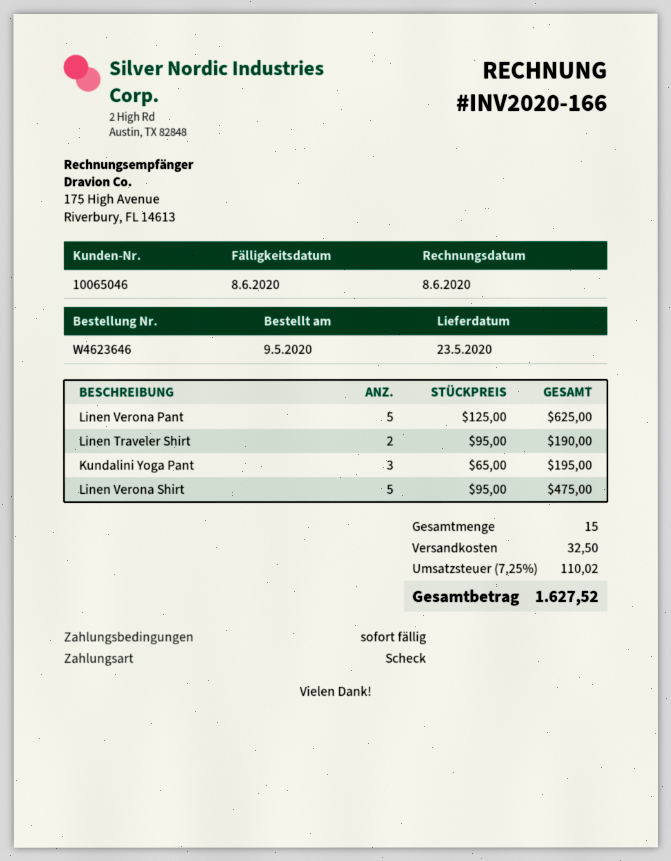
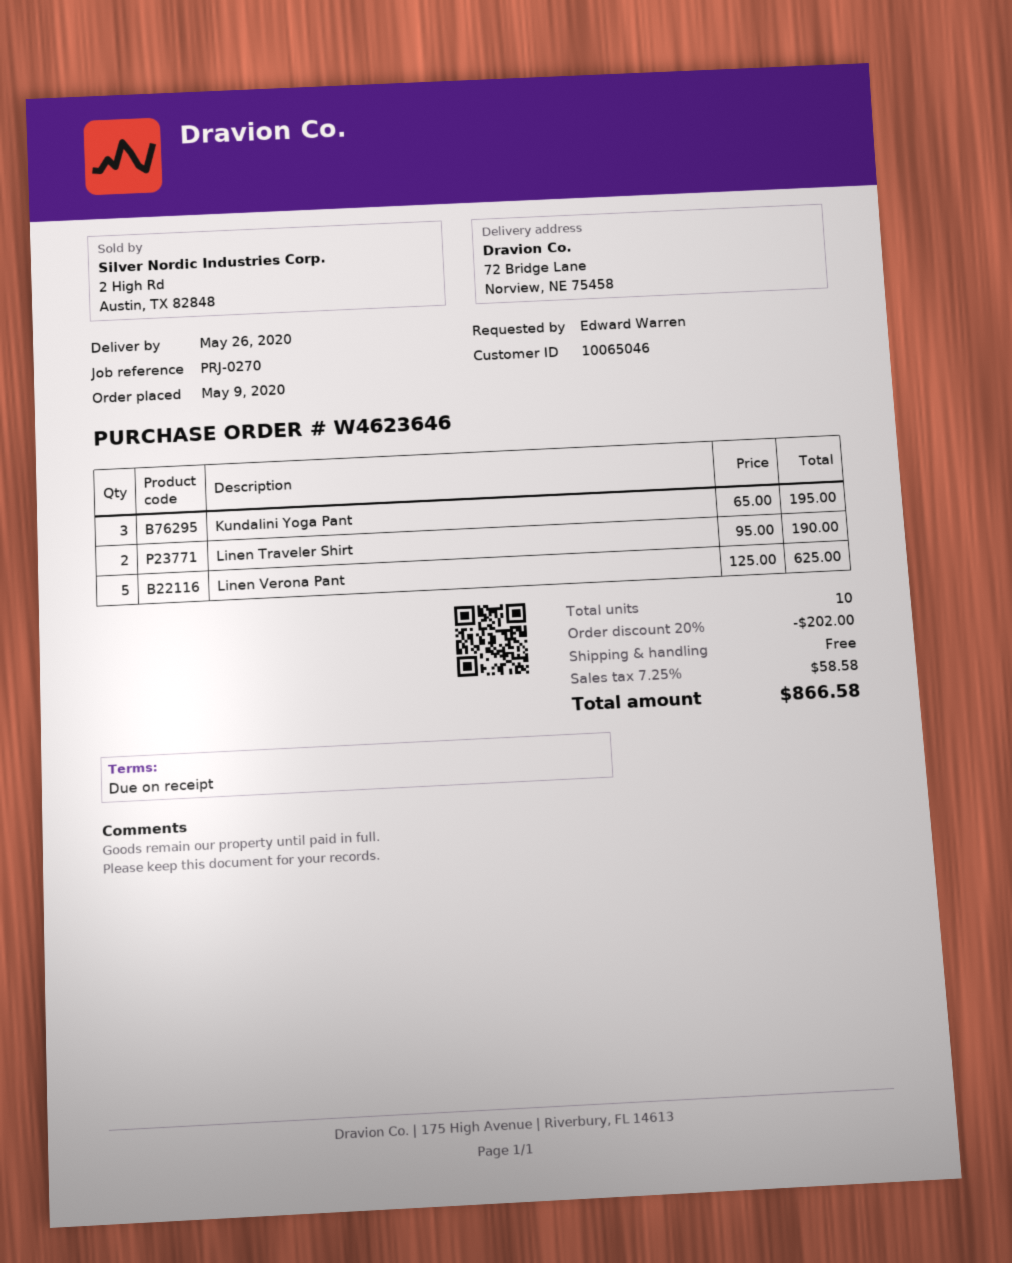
delivery date: 2020-05-23 -> 2020-05-26
Linen Verona Shirt: 5 x 95.00 = 475.00 -> none
total quantity: 15 -> 10
discount: none -> 20% = 202.00
shipping: 32.50 -> 0.00
tax: 7.25% = 110.02 -> 7.25% = 58.58
total: 1627.52 -> 866.58

